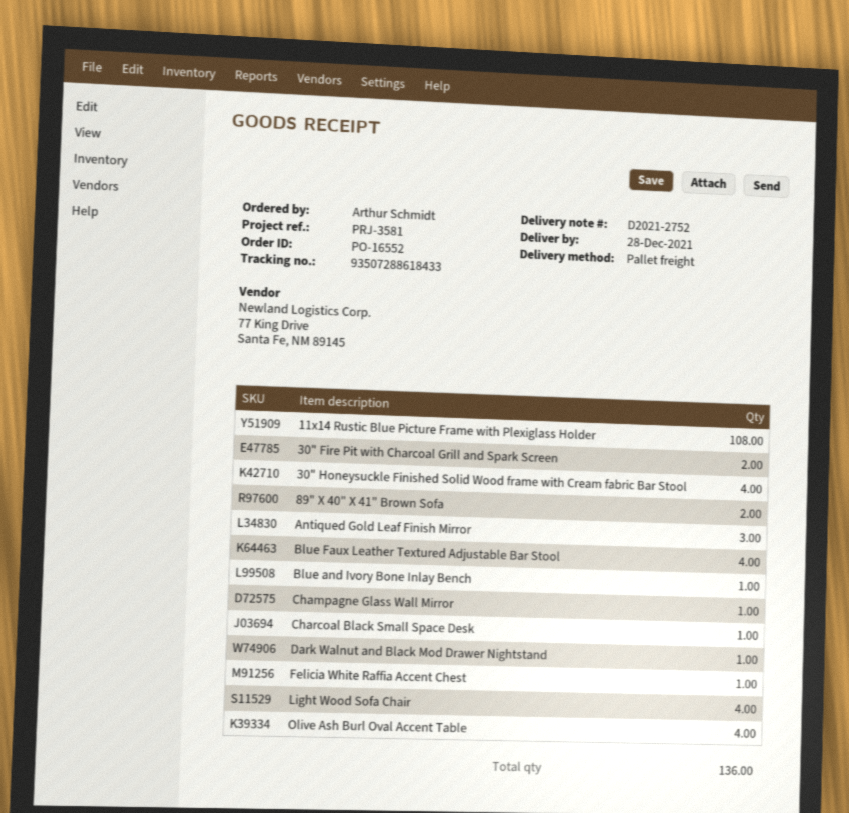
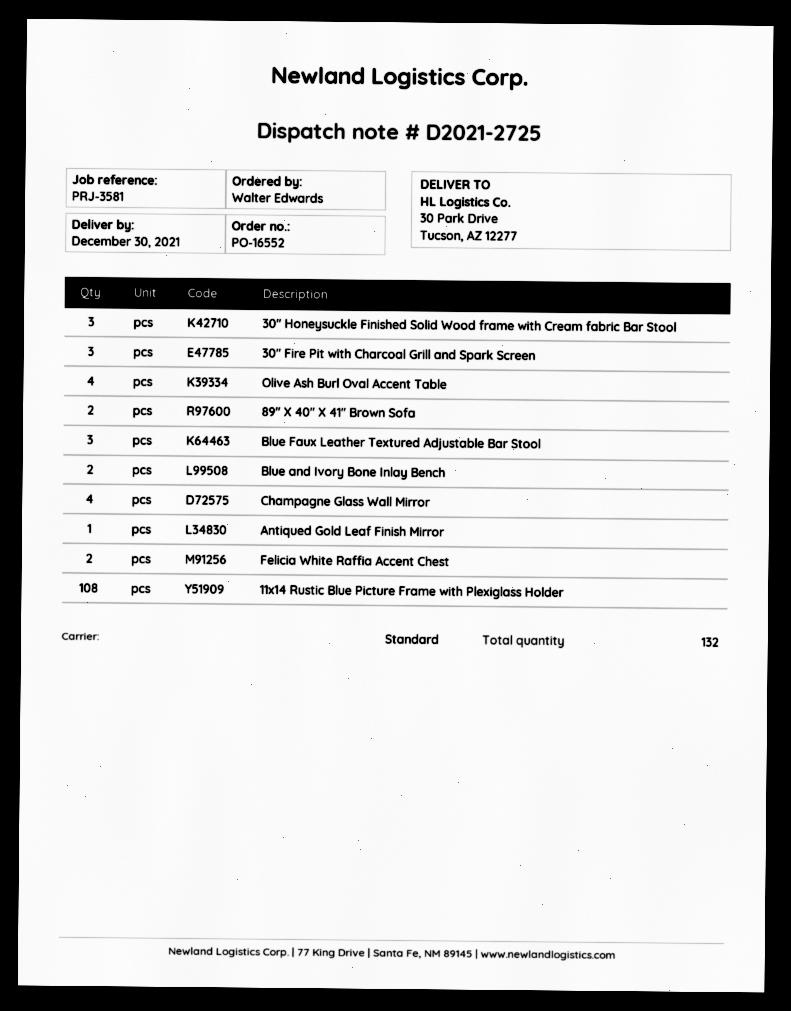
delivery note number: D2021-2752 -> D2021-2725
delivery date: 2021-12-28 -> 2021-12-30
ordered by: Arthur Schmidt -> Walter Edwards
shipping method: pallet freight -> standard
30" Fire Pit with Charcoal Grill and Spark Screen: 2 -> 3
30" Honeysuckle Finished Solid Wood frame with Cream fabric Bar Stool: 4 -> 3
Antiqued Gold Leaf Finish Mirror: 3 -> 1
Blue Faux Leather Textured Adjustable Bar Stool: 4 -> 3
Blue and Ivory Bone Inlay Bench: 1 -> 2
Champagne Glass Wall Mirror: 1 -> 4
Charcoal Black Small Space Desk: 1 -> none
Dark Walnut and Black Mod Drawer Nightstand: 1 -> none
Felicia White Raffia Accent Chest: 1 -> 2
Light Wood Sofa Chair: 4 -> none
total quantity: 136 -> 132

